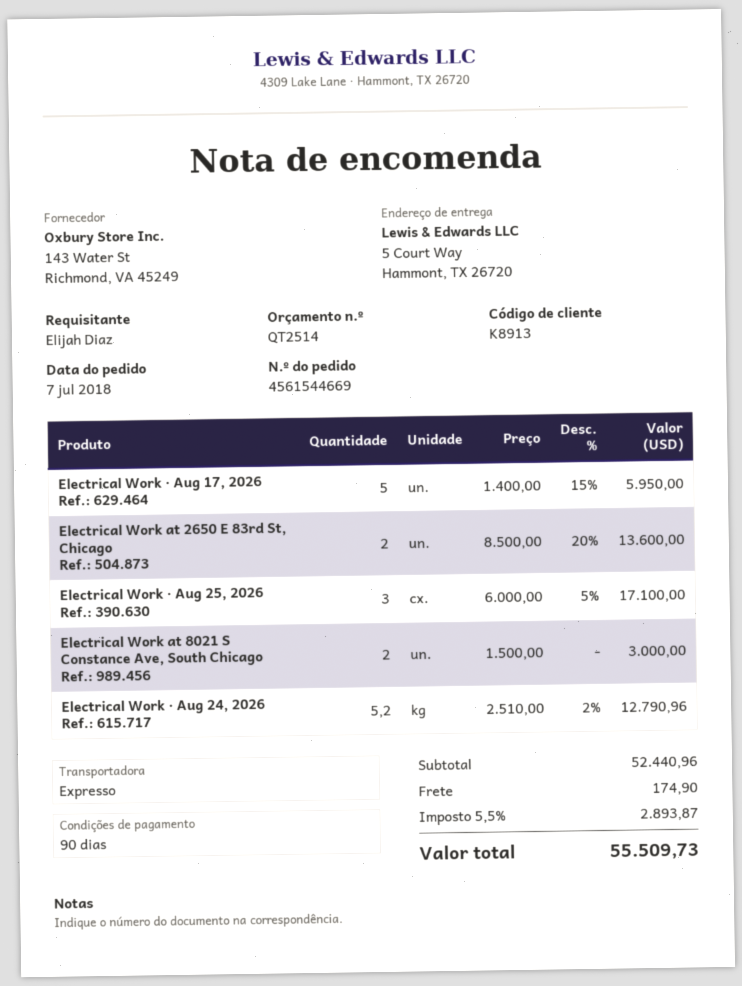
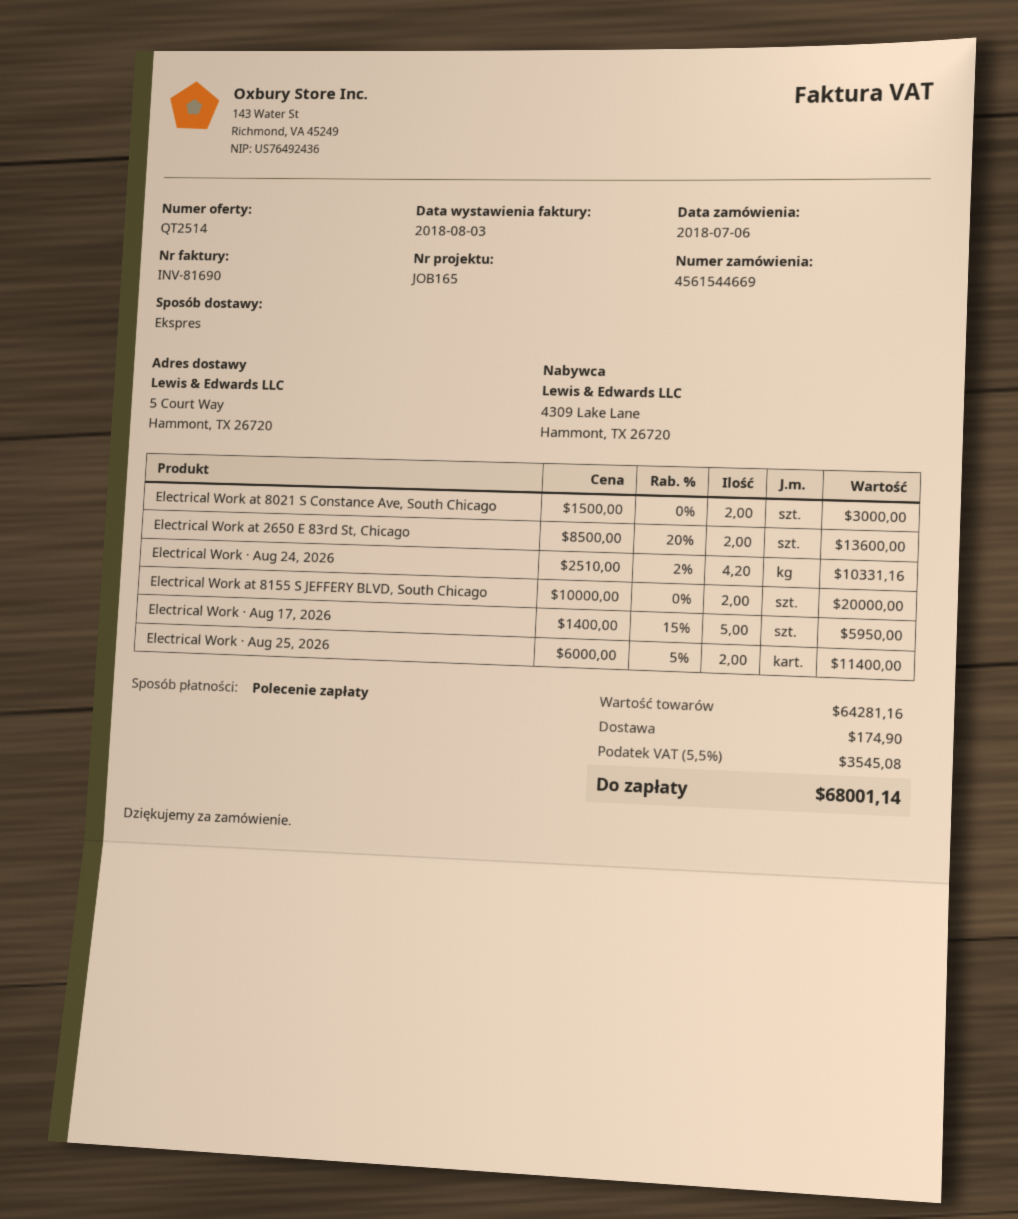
order date: 2018-07-07 -> 2018-07-06
Electrical Work · Aug 25, 2026: 3 x 6000.00 - 5% = 17100.00 -> 2 x 6000.00 - 5% = 11400.00
Electrical Work · Aug 24, 2026: 5.2 x 2510.00 - 2% = 12790.96 -> 4.2 x 2510.00 - 2% = 10331.16
Electrical Work at 8155 S JEFFERY BLVD, South Chicago: none -> 2 x 10000.00 = 20000.00
subtotal: 52440.96 -> 64281.16
tax: 5.5% = 2893.87 -> 5.5% = 3545.08
total: 55509.73 -> 68001.14

